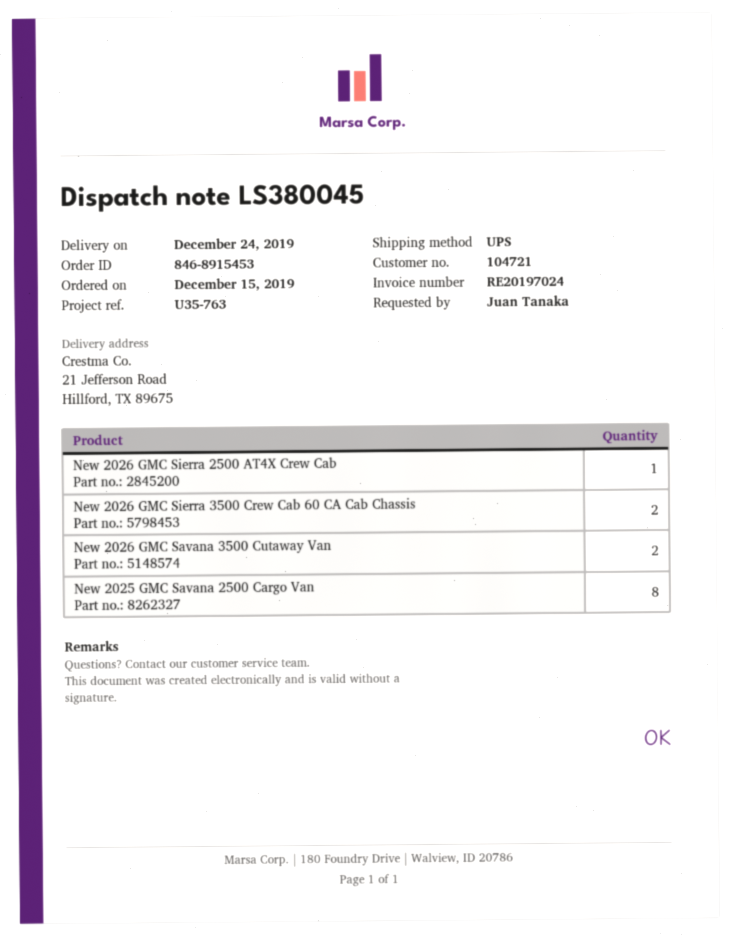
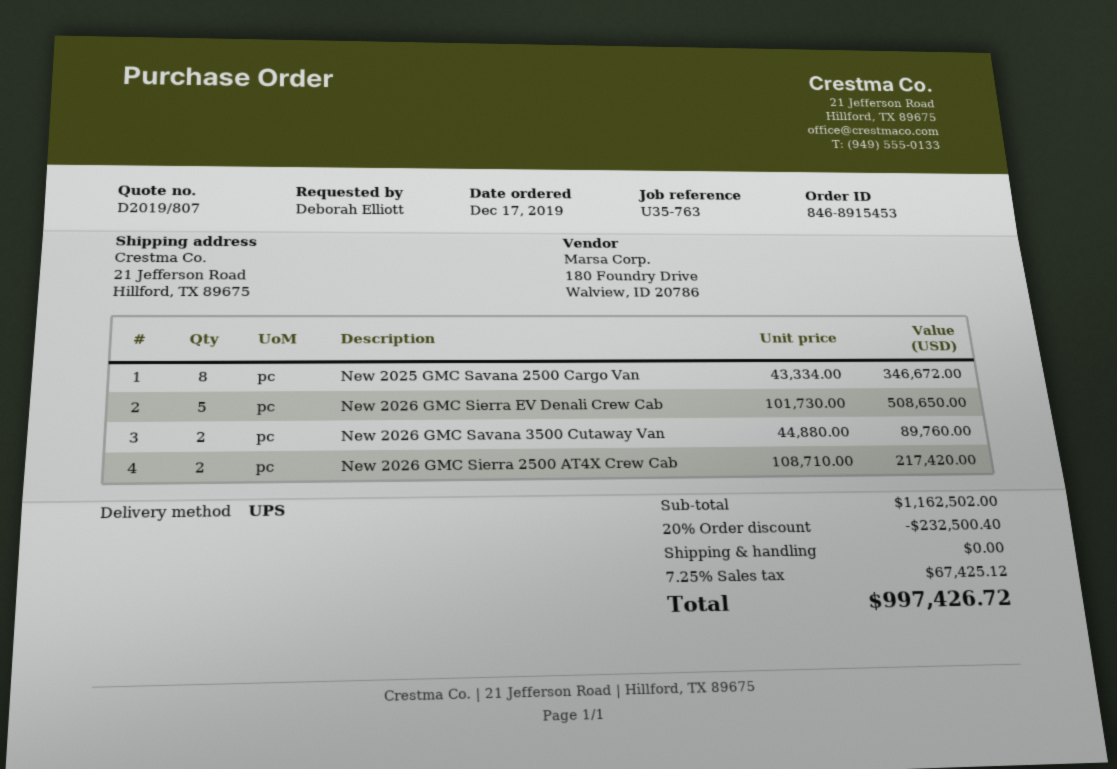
order date: 2019-12-15 -> 2019-12-17
ordered by: Juan Tanaka -> Deborah Elliott
New 2026 GMC Sierra 2500 AT4X Crew Cab: 1 -> 2
New 2026 GMC Sierra 3500 Crew Cab 60 CA Cab Chassis: 2 -> none
New 2026 GMC Sierra EV Denali Crew Cab: none -> 5

